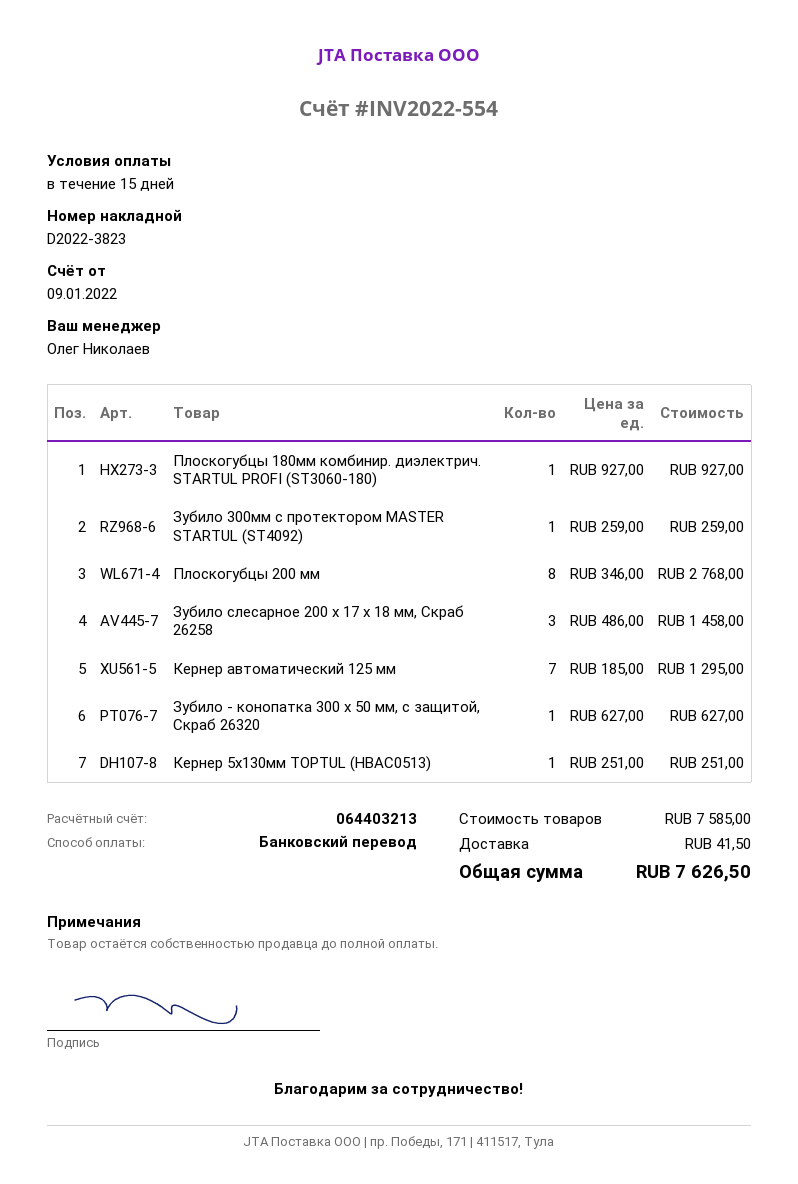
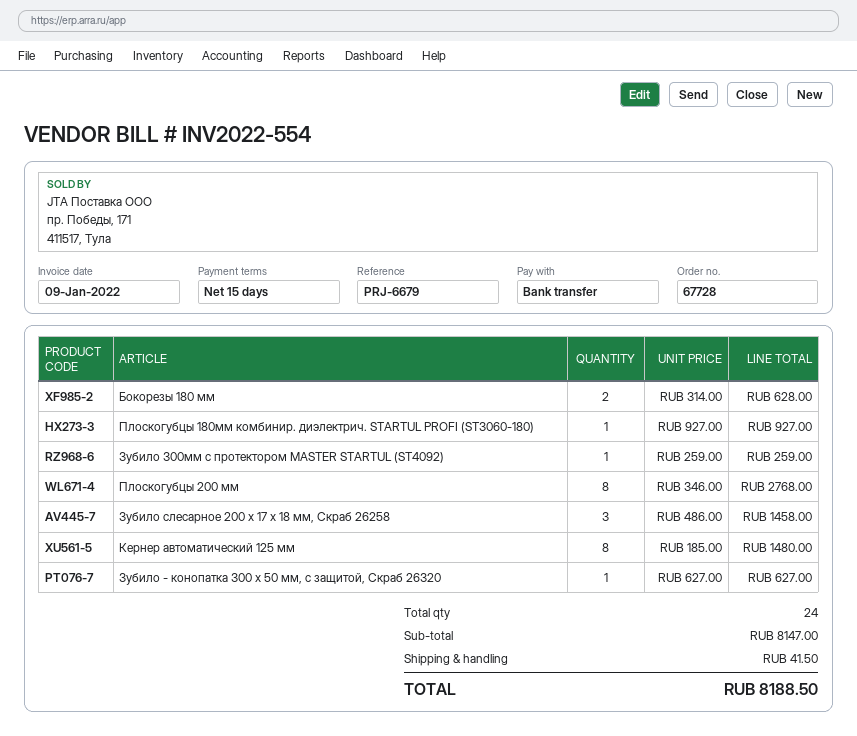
Кернер автоматический 125 мм: 7 x 185.00 = 1295.00 -> 8 x 185.00 = 1480.00
Кернер 5х130мм TOPTUL (HBAC0513): 1 x 251.00 = 251.00 -> none
Бокорезы 180 мм: none -> 2 x 314.00 = 628.00
subtotal: 7585.00 -> 8147.00
total: 7626.50 -> 8188.50

